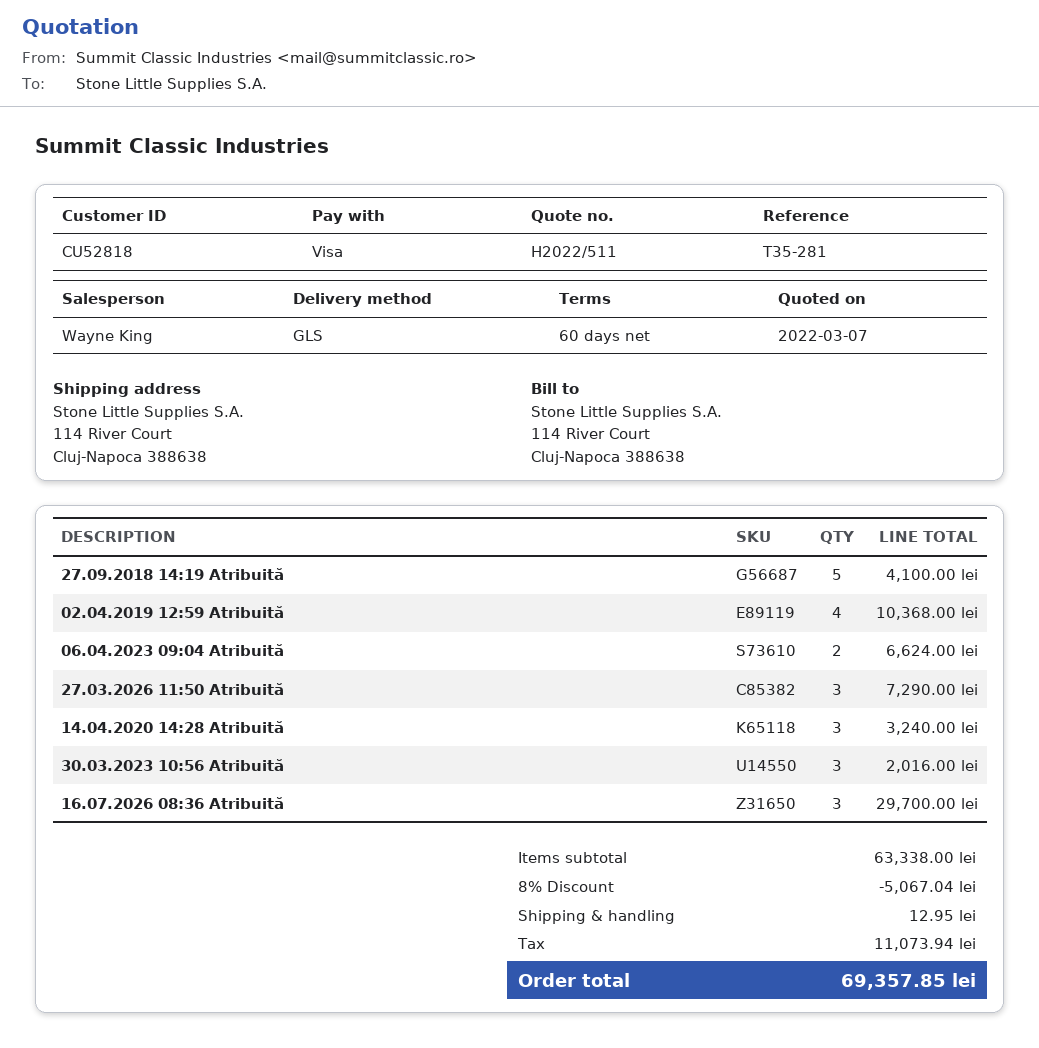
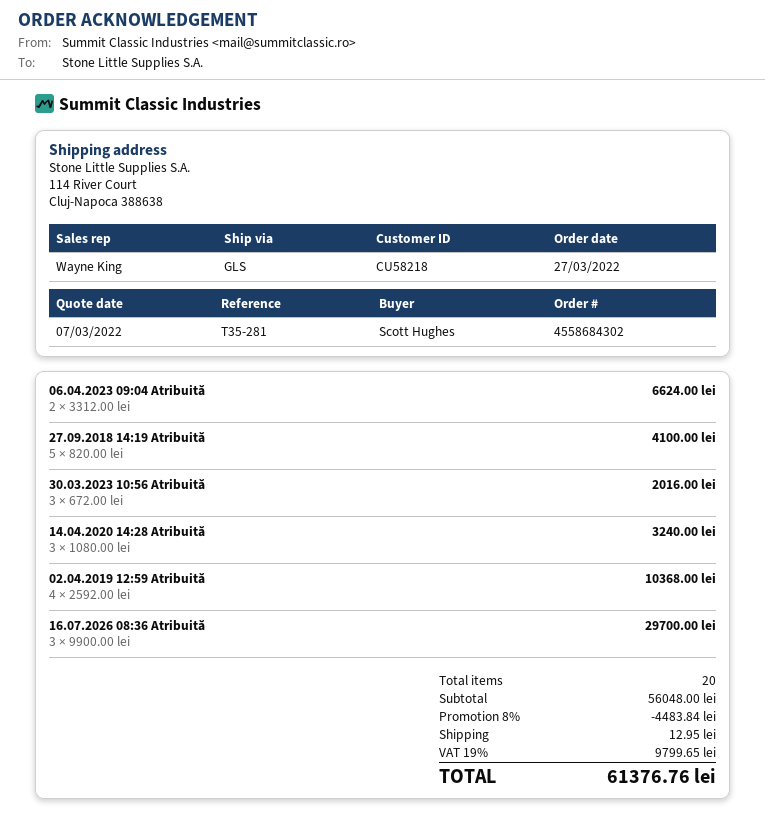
customer number: CU52818 -> CU58218
27.03.2026 11:50 Atribuită: 3 for 7290.00 -> none
subtotal: 63338.00 -> 56048.00
discount: 8% = 5067.04 -> 8% = 4483.84
tax: 11073.94 -> 9799.65
total: 69357.85 -> 61376.76

